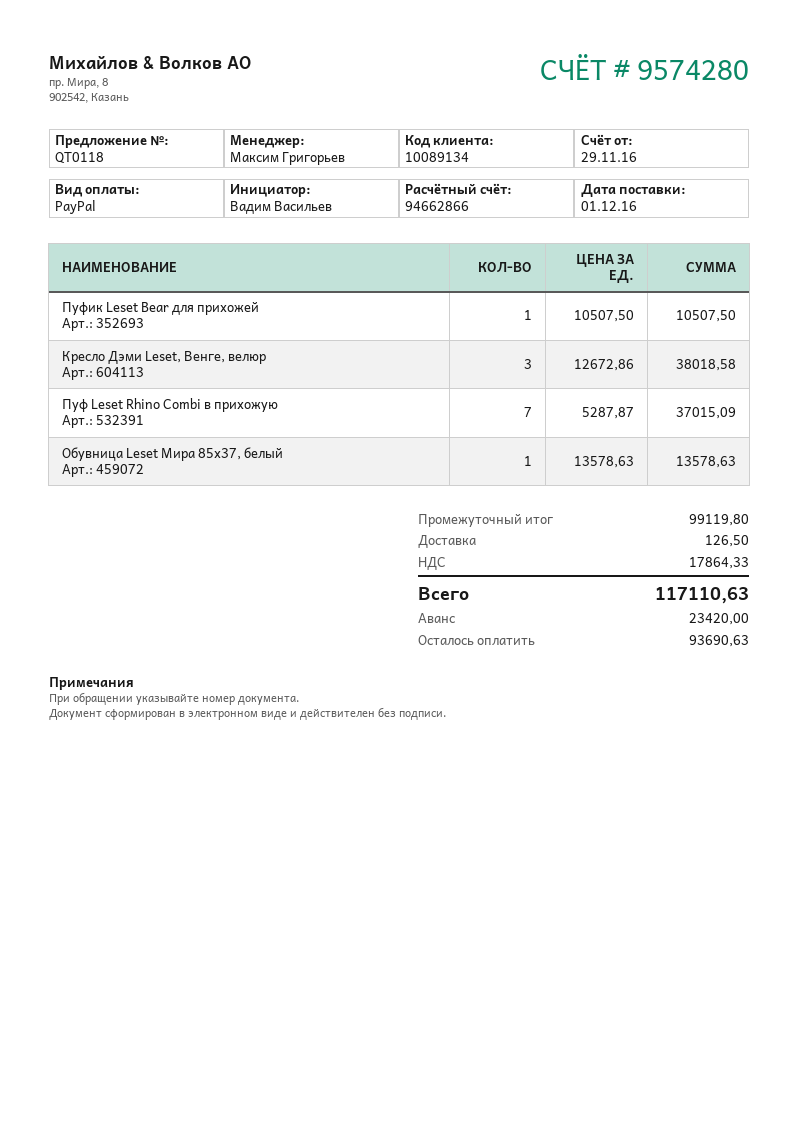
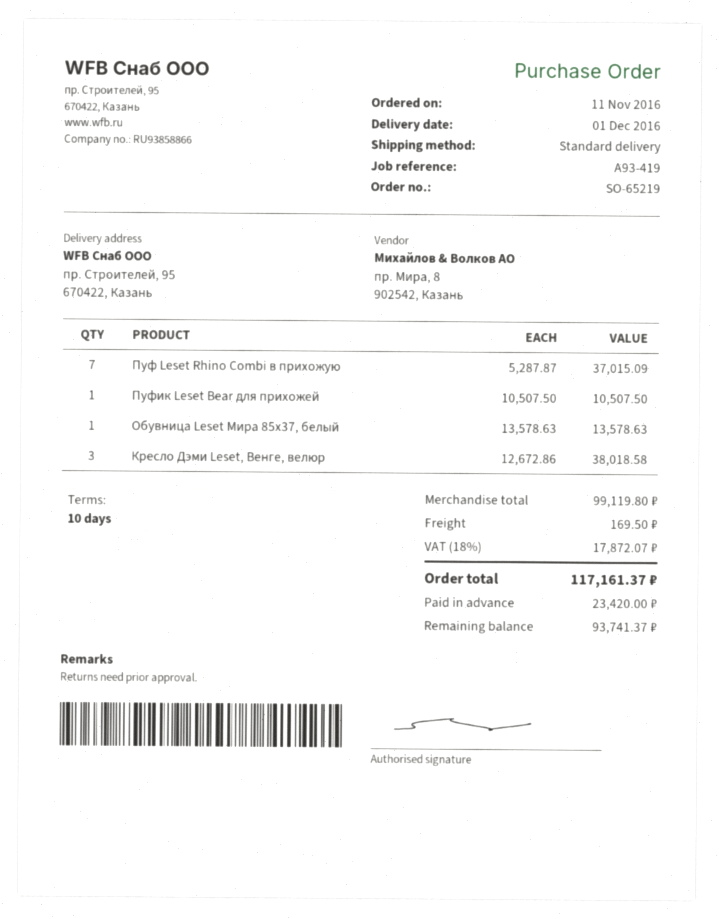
shipping: 126.50 -> 169.50
tax: 17864.33 -> 17872.07
total: 117110.63 -> 117161.37
balance: 93690.63 -> 93741.37

